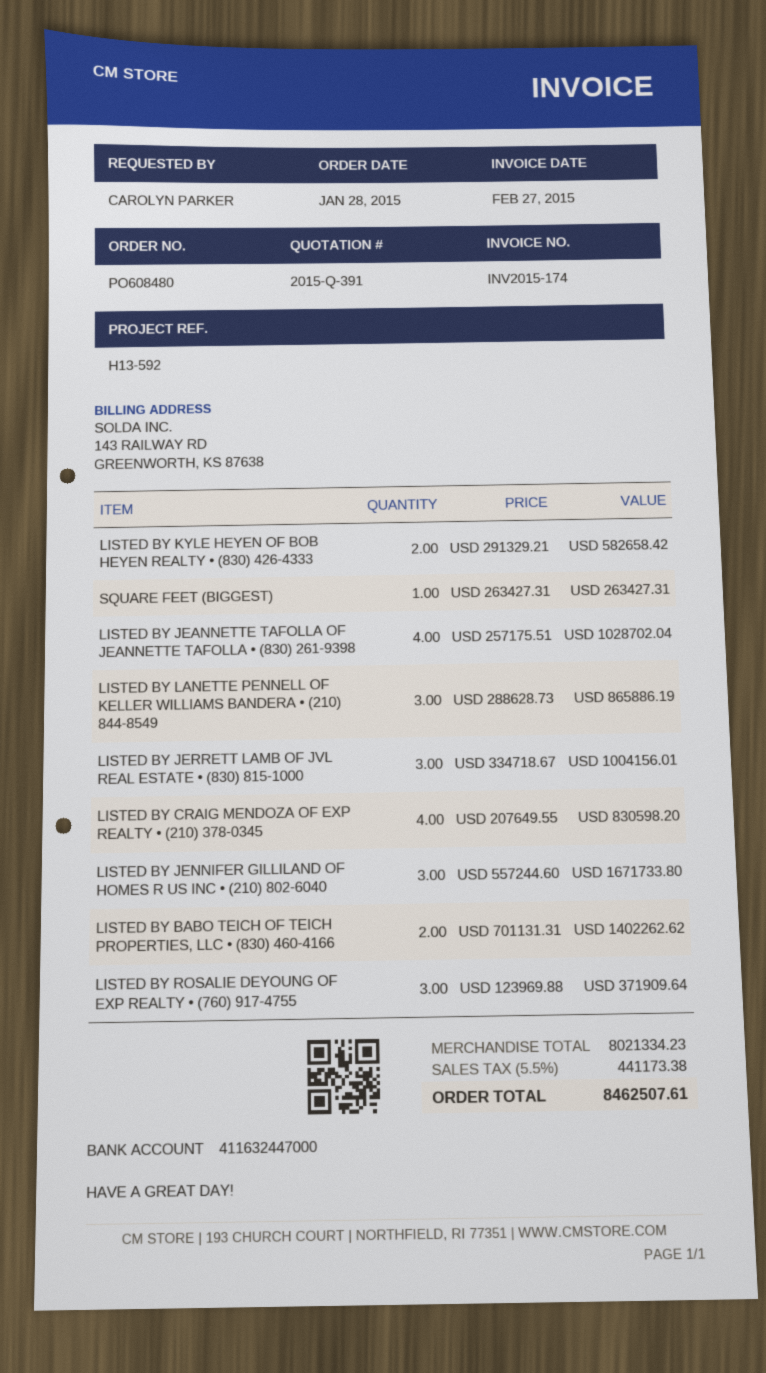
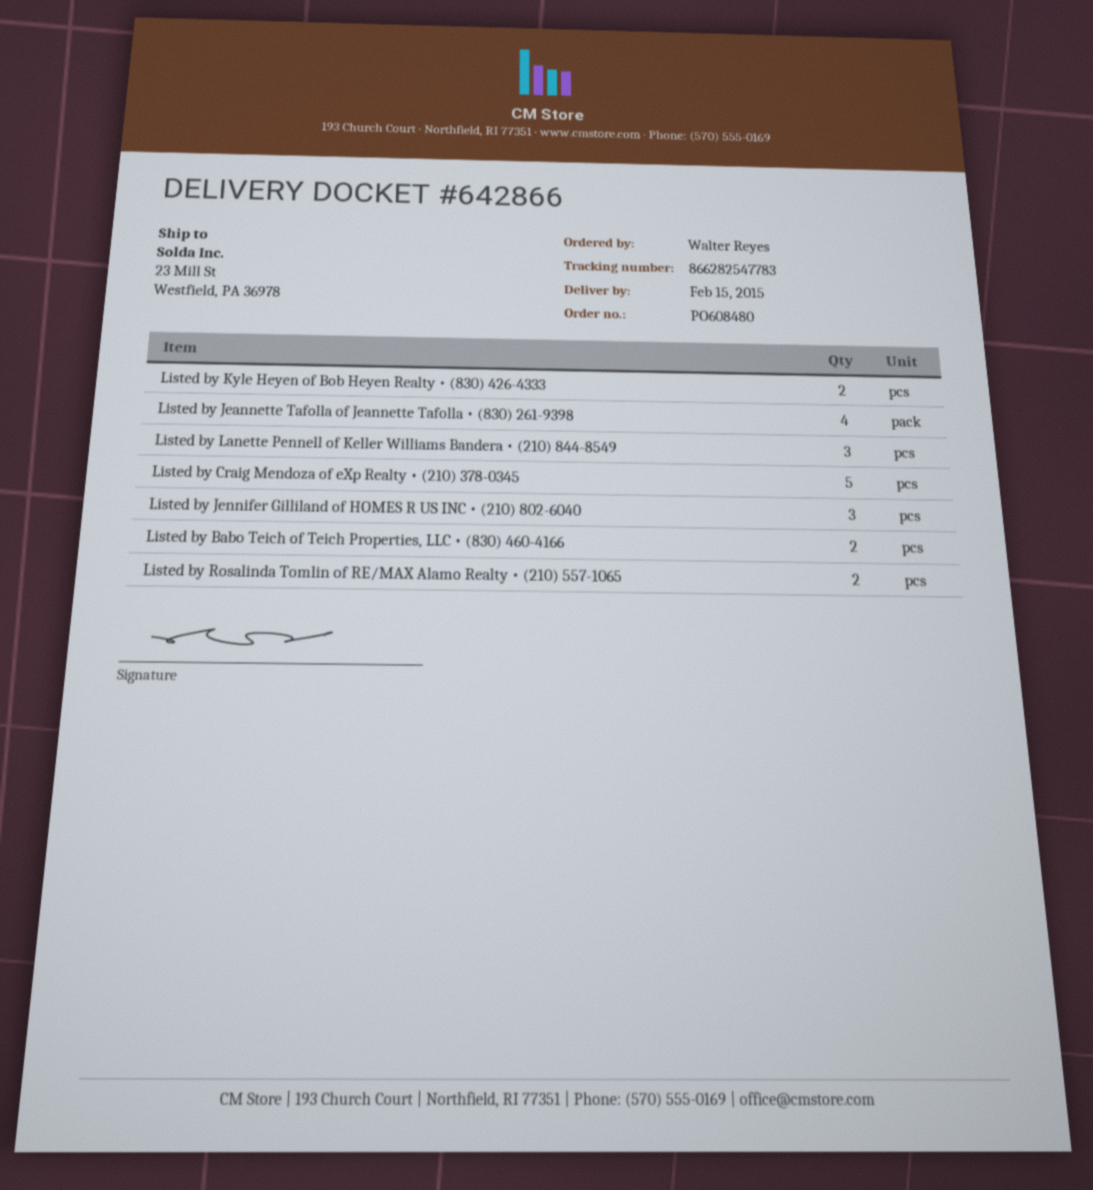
ordered by: CAROLYN PARKER -> Walter Reyes
SQUARE FEET (BIGGEST): 1 -> none
LISTED BY JERRETT LAMB OF JVL REAL ESTATE • (830) 815-1000: 3 -> none
LISTED BY CRAIG MENDOZA OF EXP REALTY • (210) 378-0345: 4 -> 5
LISTED BY ROSALIE DEYOUNG OF EXP REALTY • (760) 917-4755: 3 -> none
Listed by Rosalinda Tomlin of RE/MAX Alamo Realty • (210) 557-1065: none -> 2

